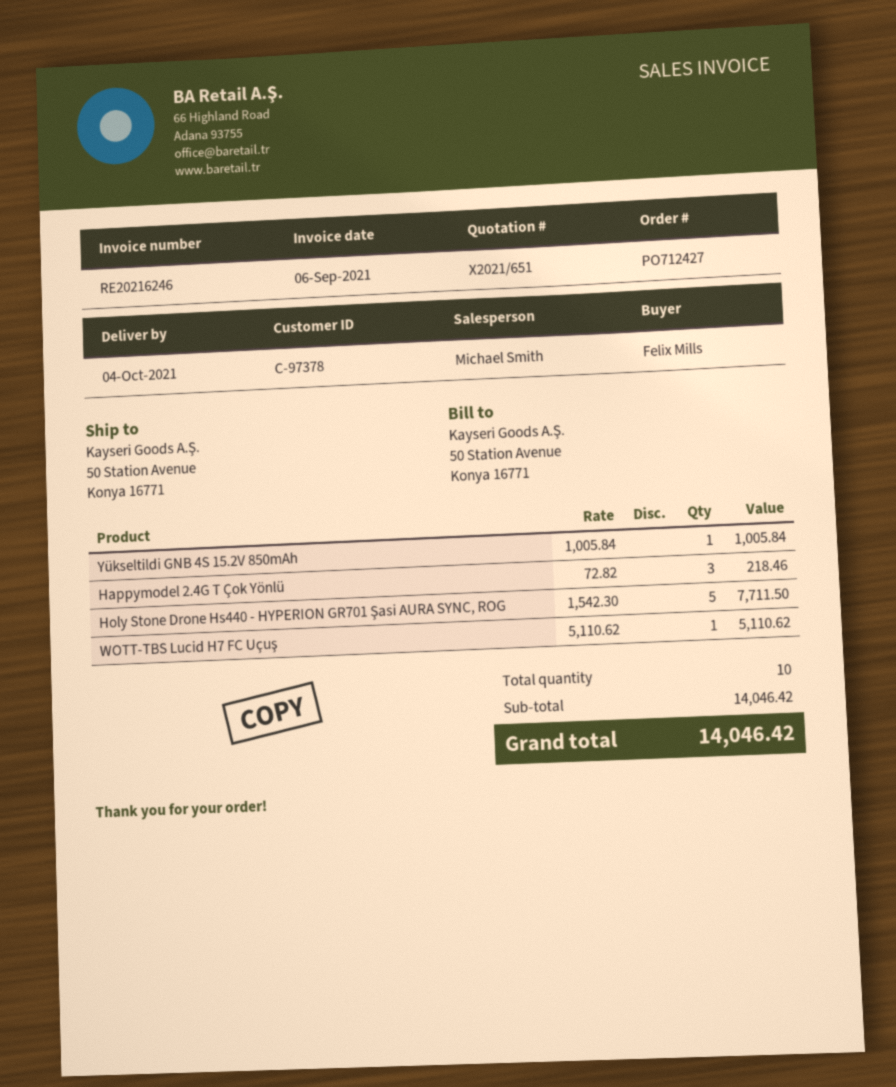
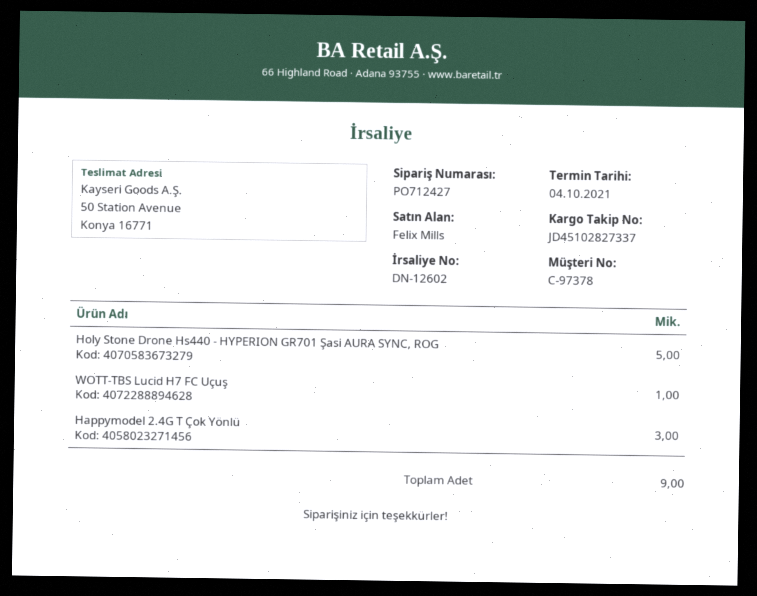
Yükseltildi GNB 4S 15.2V 850mAh: 1 -> none
total quantity: 10 -> 9

